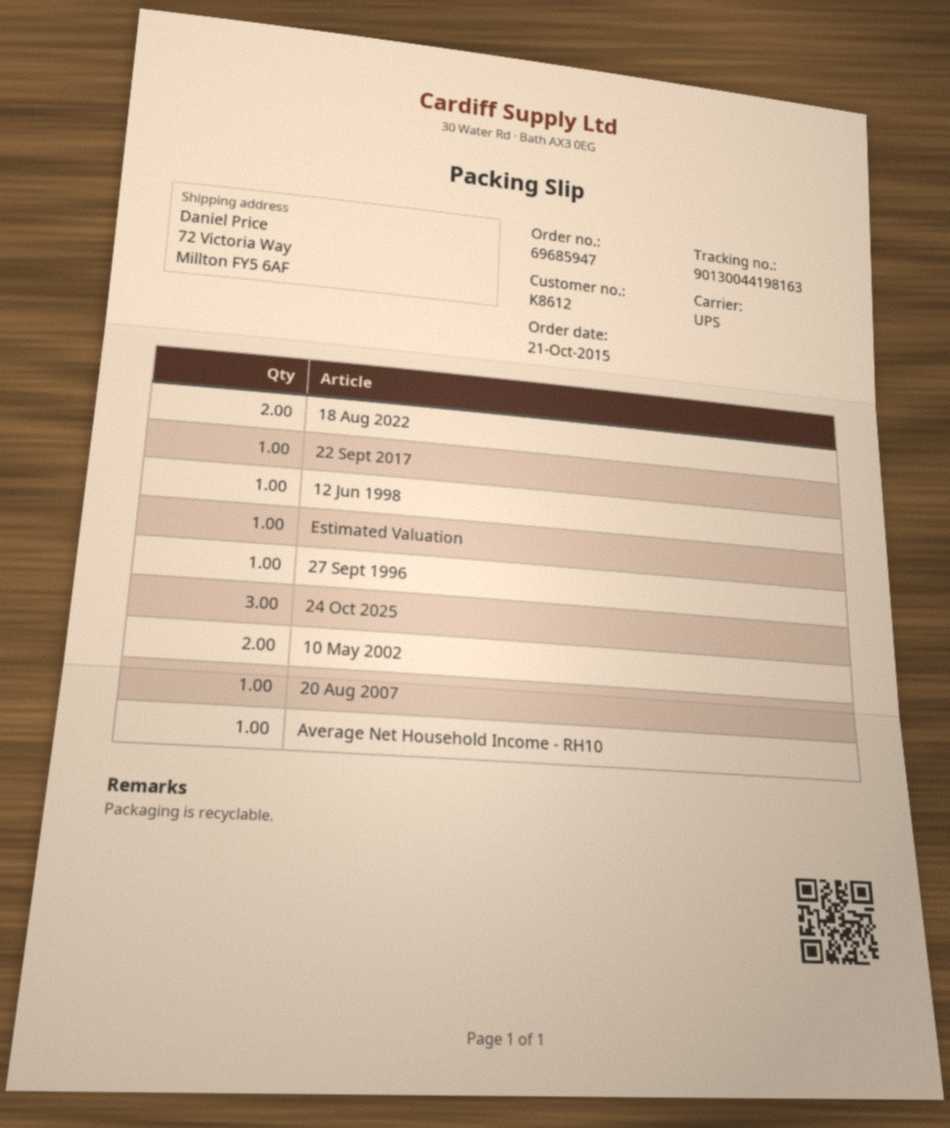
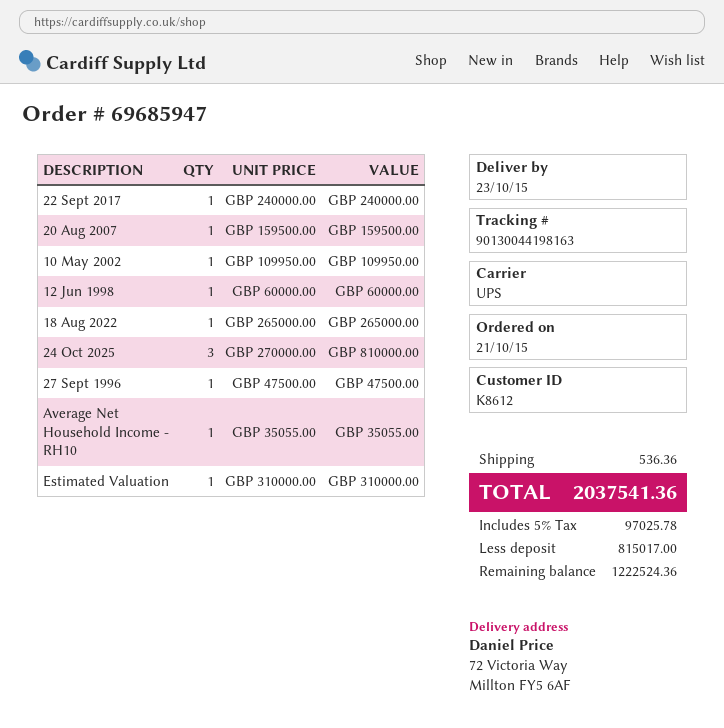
18 Aug 2022: 2 -> 1
10 May 2002: 2 -> 1

